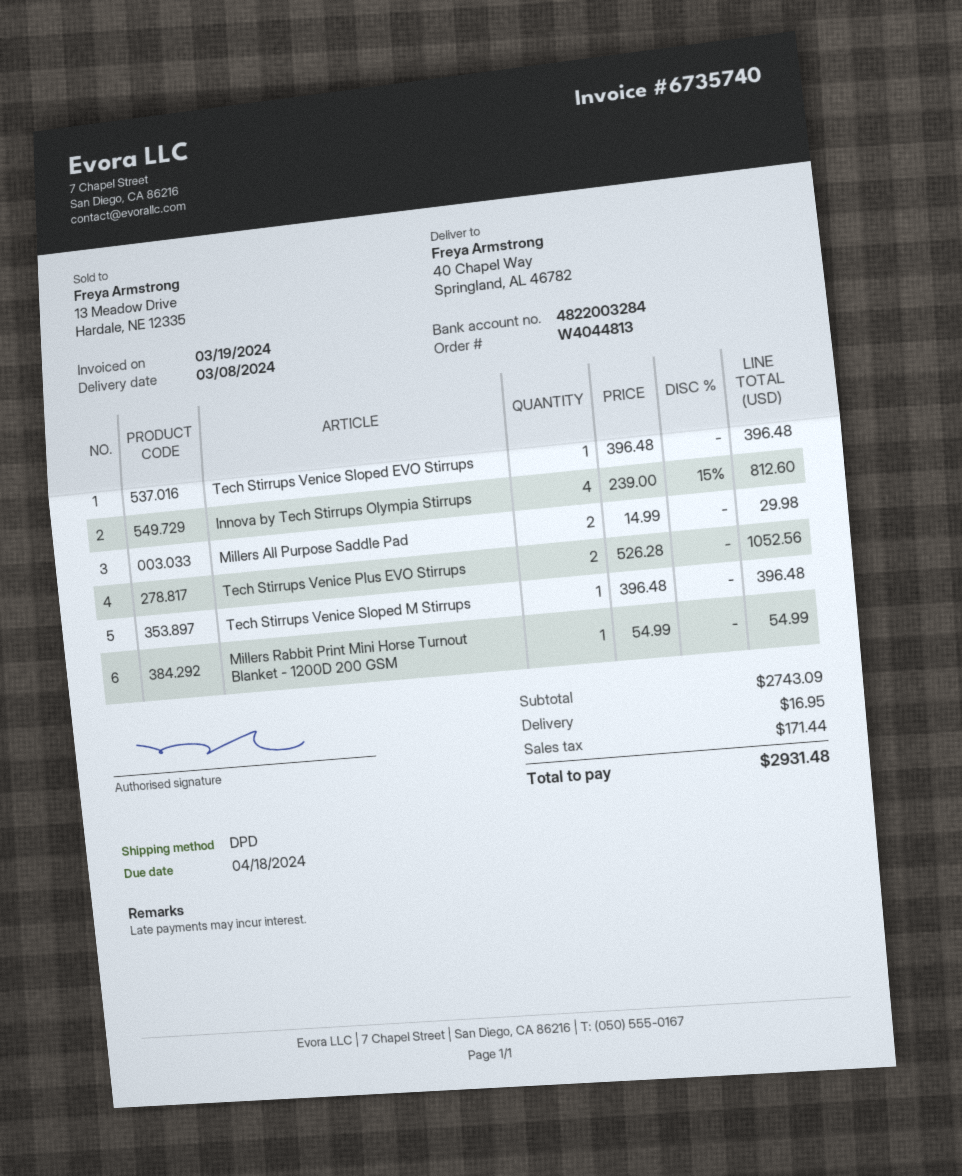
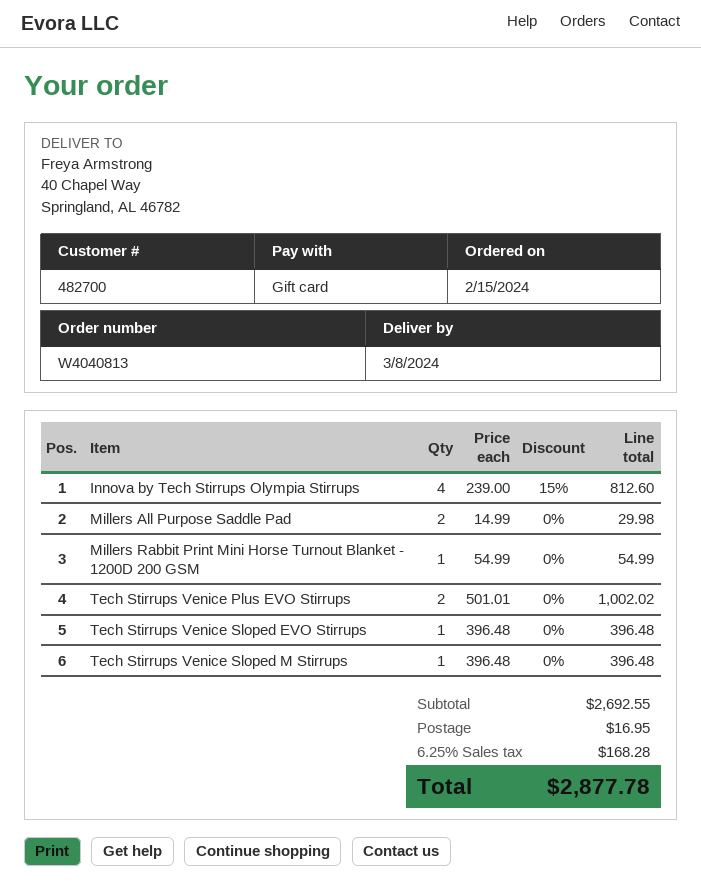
order number: W4044813 -> W4040813
Tech Stirrups Venice Plus EVO Stirrups: 2 x 526.28 = 1052.56 -> 2 x 501.01 = 1002.02
subtotal: 2743.09 -> 2692.55
tax: 171.44 -> 168.28
total: 2931.48 -> 2877.78

